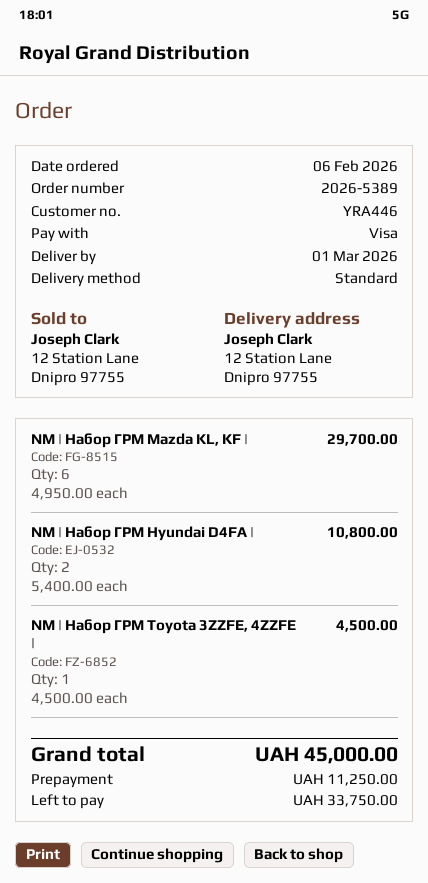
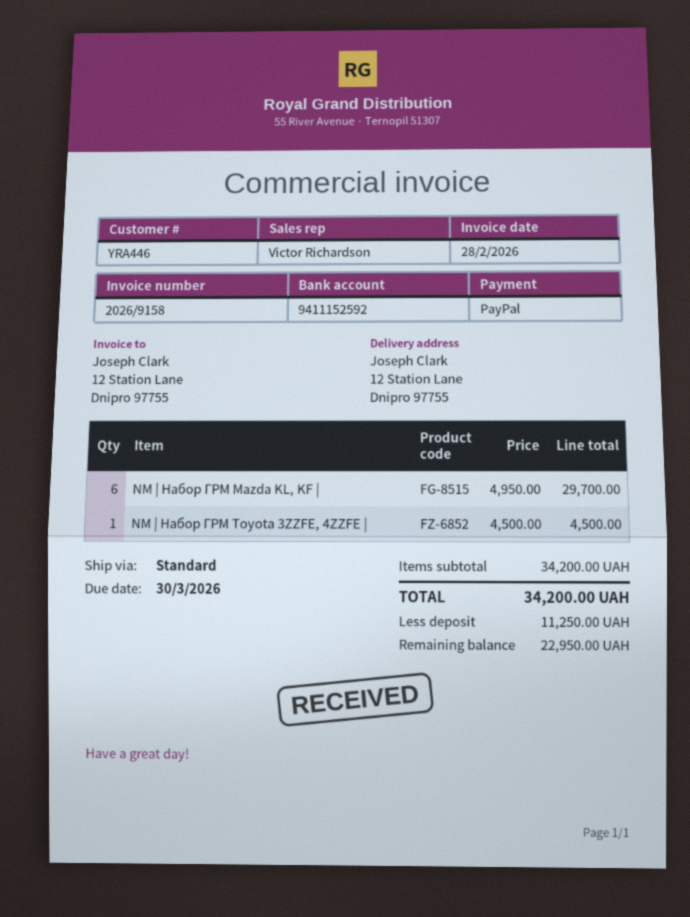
payment method: Visa -> PayPal
NM | Набор ГРМ Hyundai D4FA |: 2 x 5400.00 = 10800.00 -> none
total: 45000.00 -> 34200.00
balance: 33750.00 -> 22950.00

